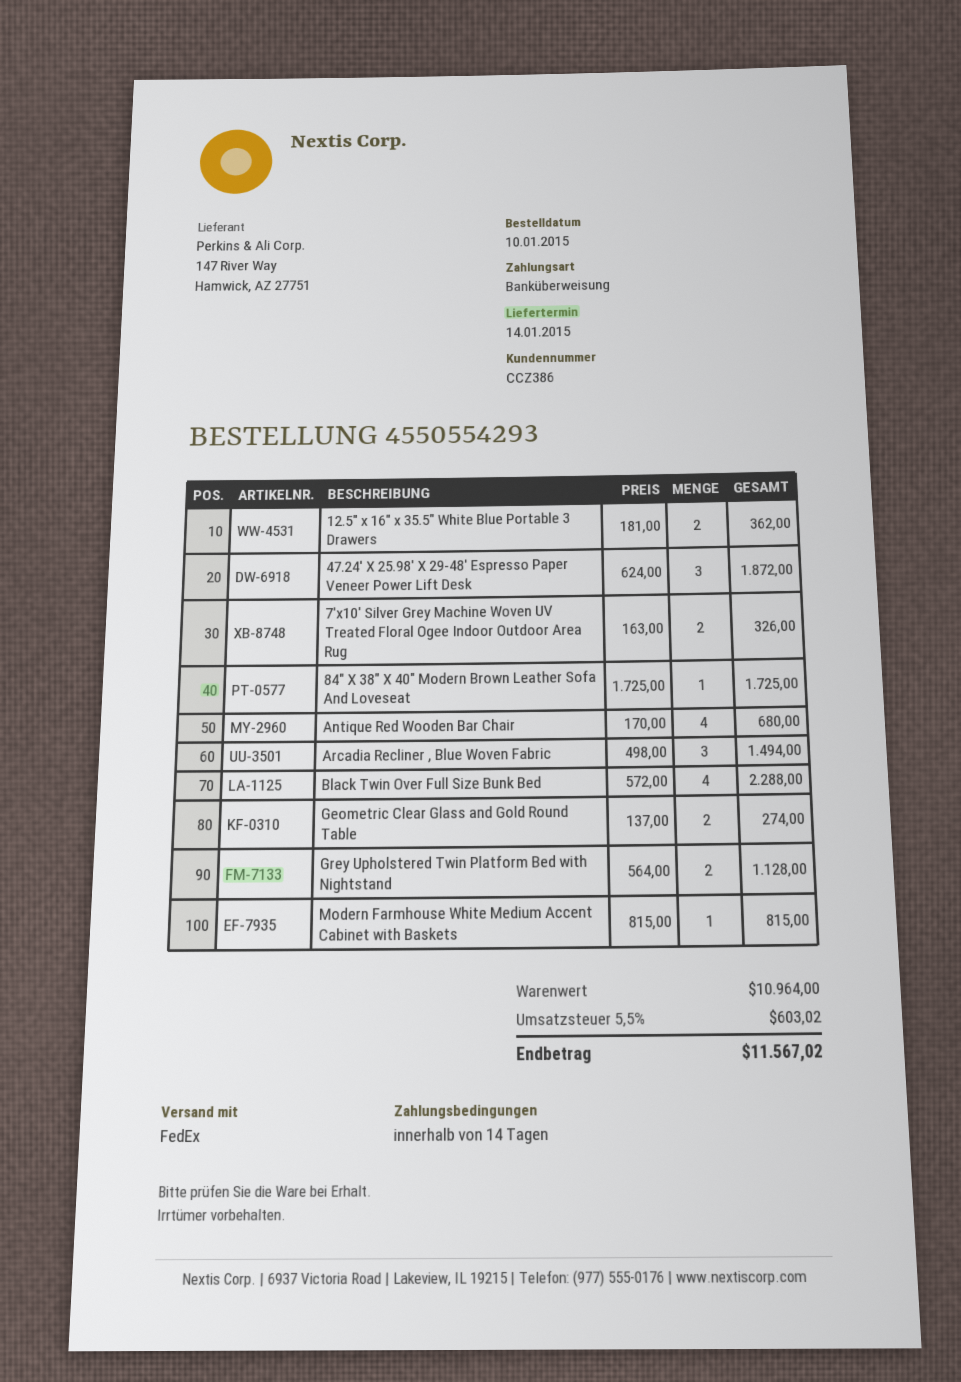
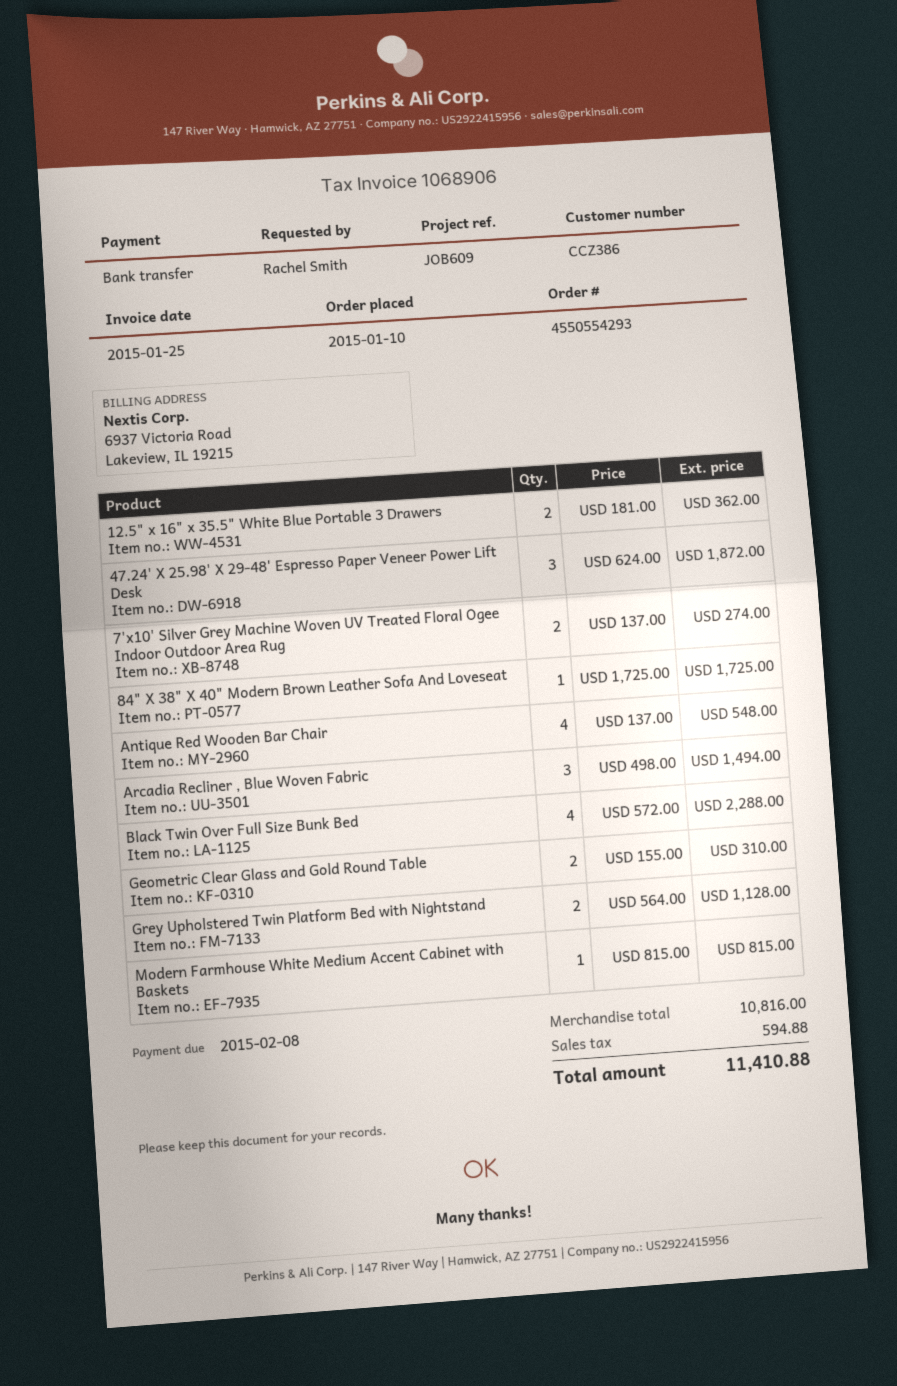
7'x10' Silver Grey Machine Woven UV Treated Floral Ogee Indoor Outdoor Area Rug: 2 x 163.00 = 326.00 -> 2 x 137.00 = 274.00
Antique Red Wooden Bar Chair: 4 x 170.00 = 680.00 -> 4 x 137.00 = 548.00
Geometric Clear Glass and Gold Round Table: 2 x 137.00 = 274.00 -> 2 x 155.00 = 310.00
subtotal: 10964.00 -> 10816.00
tax: 603.02 -> 594.88
total: 11567.02 -> 11410.88

